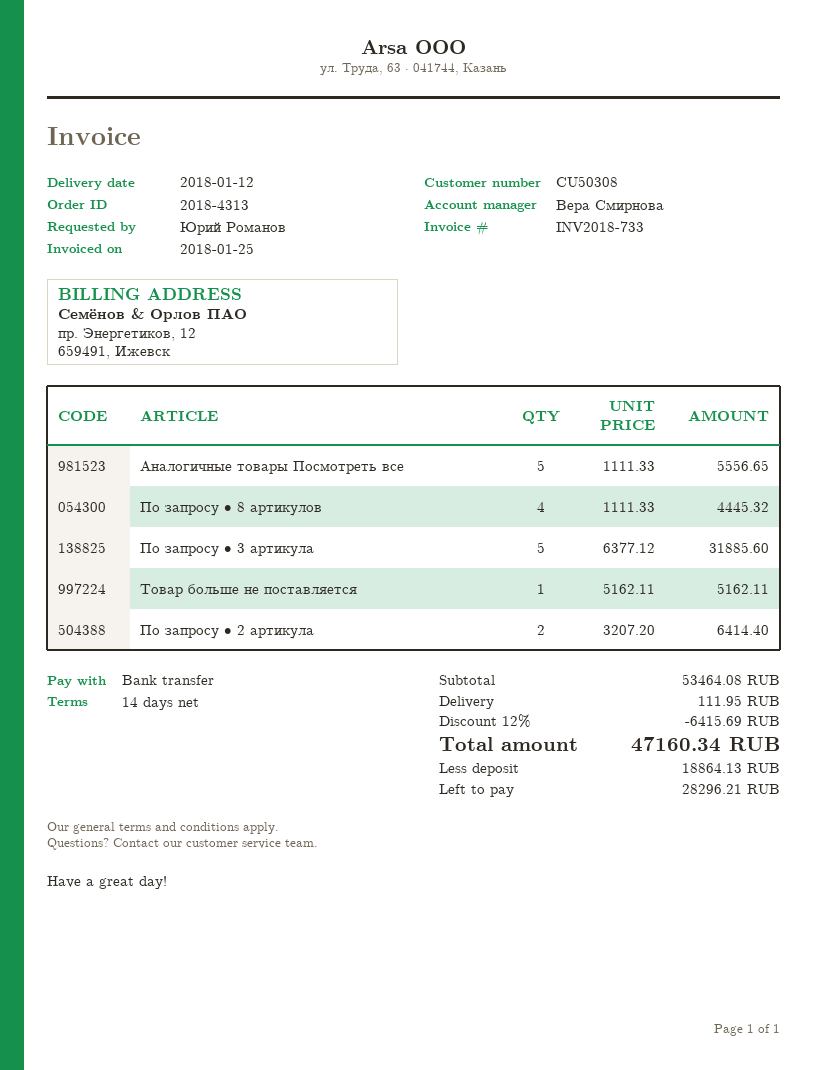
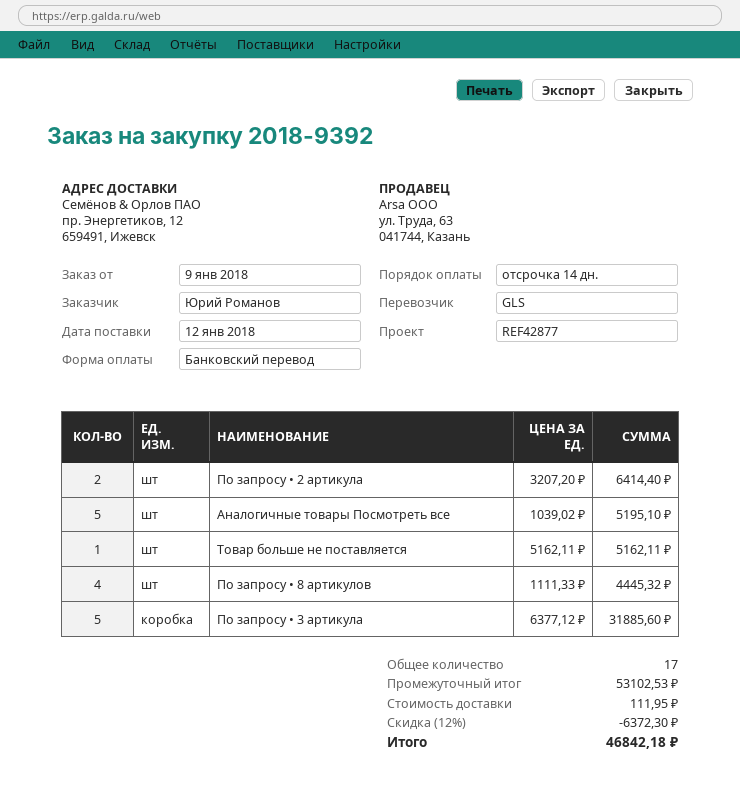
order number: 2018-4313 -> 2018-9392
Аналогичные товары Посмотреть все: 5 x 1111.33 = 5556.65 -> 5 x 1039.02 = 5195.10
subtotal: 53464.08 -> 53102.53
discount: 12% = 6415.69 -> 12% = 6372.30
total: 47160.34 -> 46842.18

